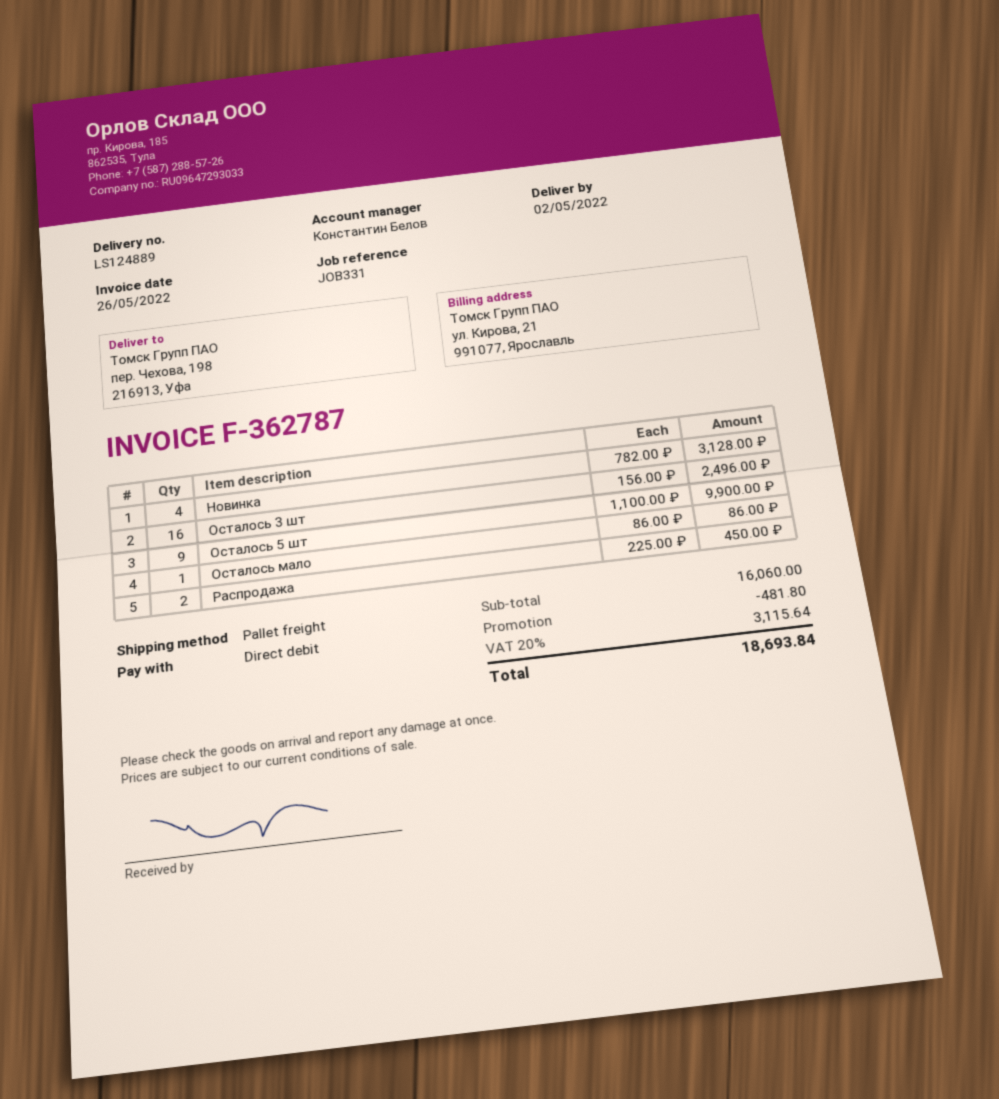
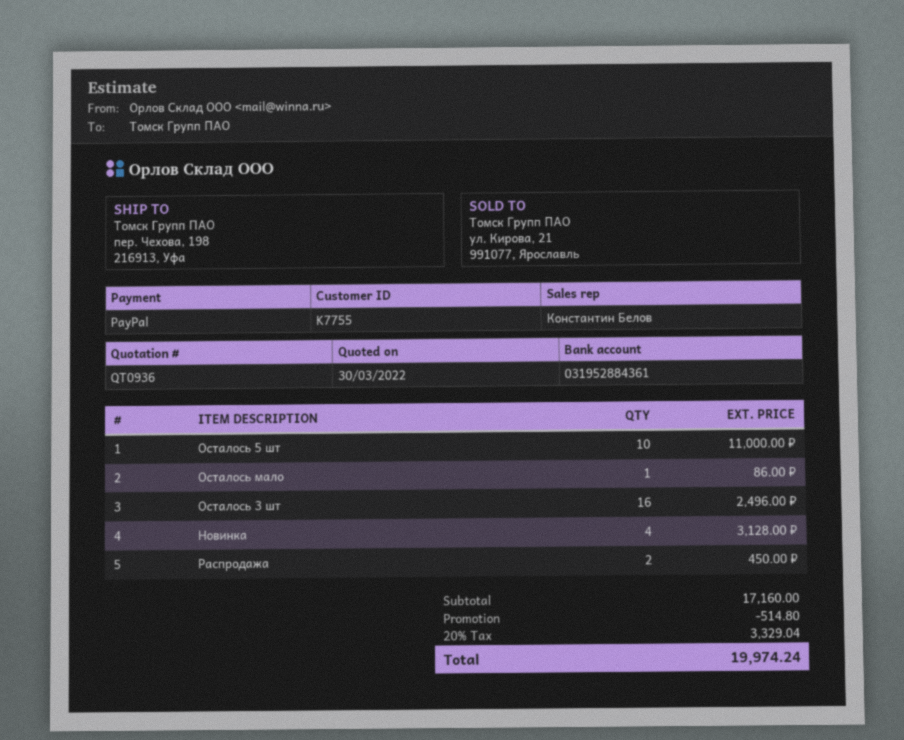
payment method: direct debit -> PayPal
Осталось 5 шт: 9 for 9900.00 -> 10 for 11000.00
subtotal: 16060.00 -> 17160.00
discount: 481.80 -> 514.80
tax: 20% = 3115.64 -> 20% = 3329.04
total: 18693.84 -> 19974.24

